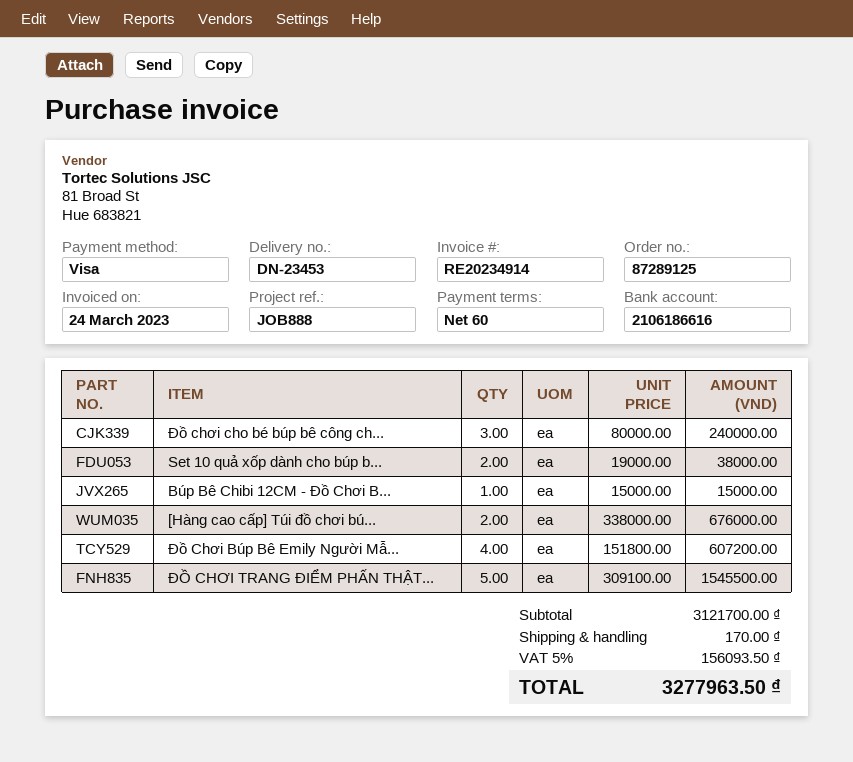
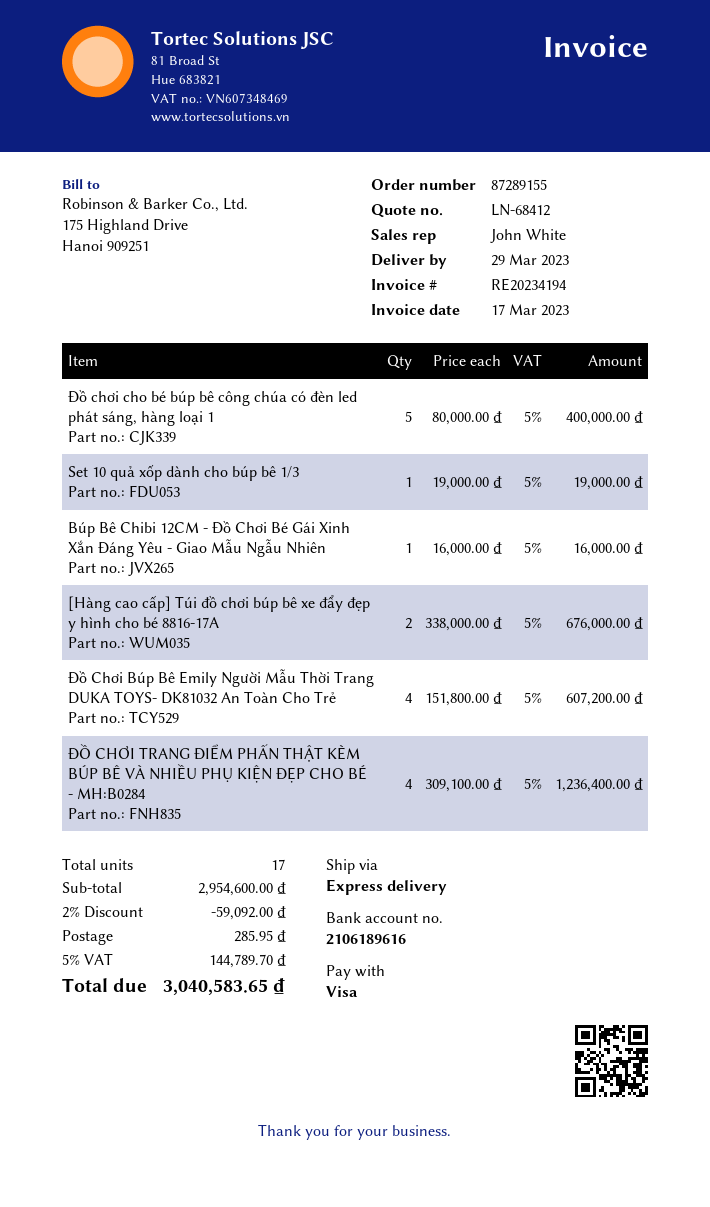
order number: 87289125 -> 87289155
invoice number: RE20234914 -> RE20234194
invoice date: 2023-03-24 -> 2023-03-17
bank account: 2106186616 -> 2106189616
Đồ chơi cho bé búp bê công ch...: 3 x 80000.00 = 240000.00 -> 5 x 80000.00 = 400000.00
Set 10 quả xốp dành cho búp b...: 2 x 19000.00 = 38000.00 -> 1 x 19000.00 = 19000.00
Búp Bê Chibi 12CM - Đồ Chơi B...: 1 x 15000.00 = 15000.00 -> 1 x 16000.00 = 16000.00
ĐỒ CHƠI TRANG ĐIỂM PHẤN THẬT...: 5 x 309100.00 = 1545500.00 -> 4 x 309100.00 = 1236400.00
subtotal: 3121700.00 -> 2954600.00
discount: none -> 2% = 59092.00
shipping: 170.00 -> 285.95
tax: 5% = 156093.50 -> 5% = 144789.70
total: 3277963.50 -> 3040583.65

